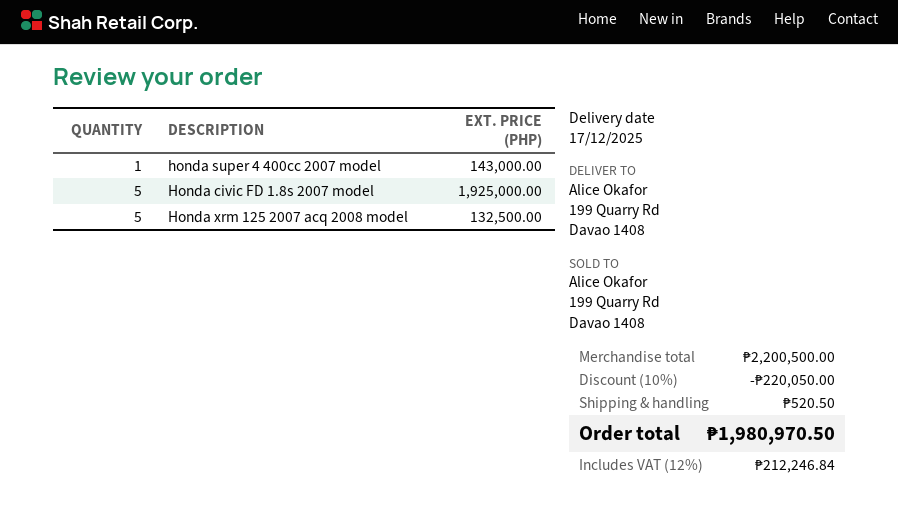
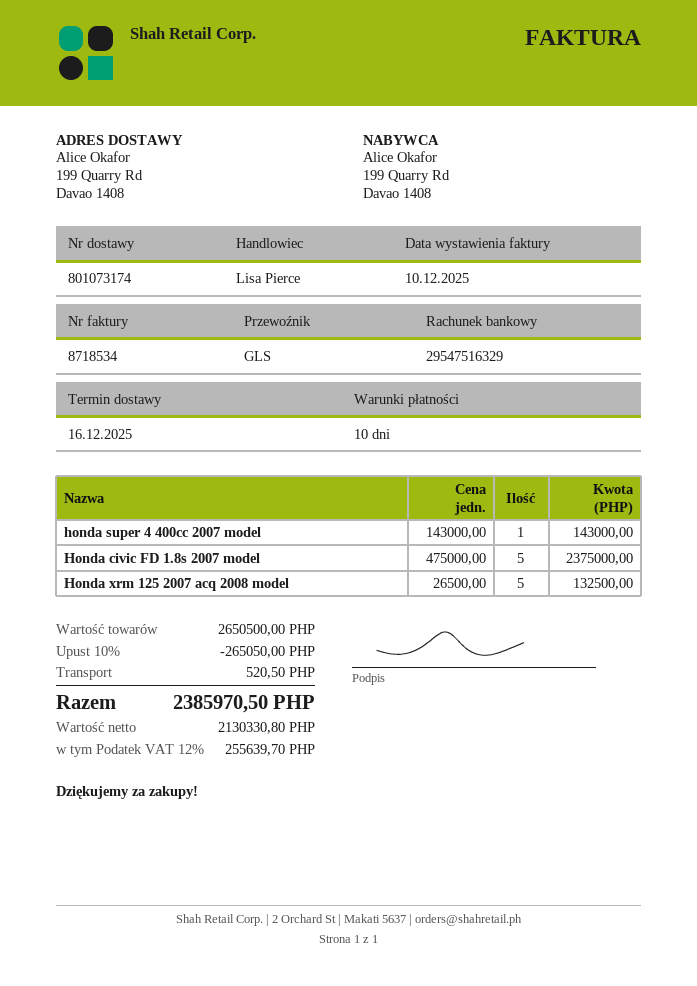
delivery date: 2025-12-17 -> 2025-12-16
Honda civic FD 1.8s 2007 model: 5 for 1925000.00 -> 5 for 2375000.00
subtotal: 2200500.00 -> 2650500.00
discount: 10% = 220050.00 -> 10% = 265050.00
tax: 12% = 212246.84 -> 12% = 255639.70
total: 1980970.50 -> 2385970.50

